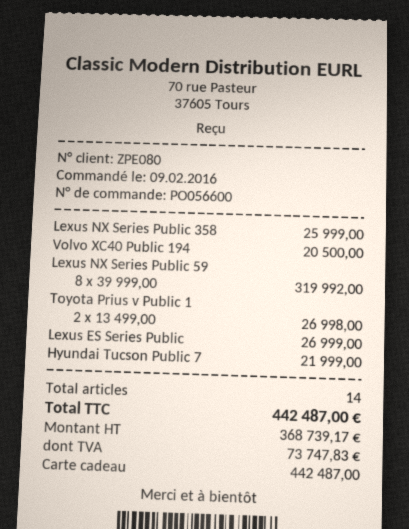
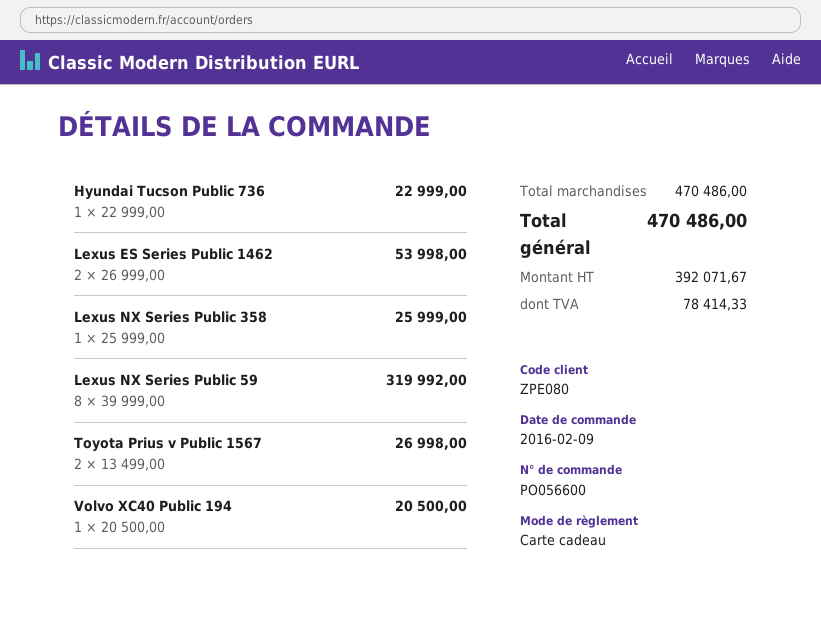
Lexus ES Series Public: 1 x 26999.00 = 26999.00 -> 2 x 26999.00 = 53998.00
Hyundai Tucson Public 7: 1 x 21999.00 = 21999.00 -> 1 x 22999.00 = 22999.00
net: 368739.17 -> 392071.67
tax: 73747.83 -> 78414.33
total: 442487.00 -> 470486.00

